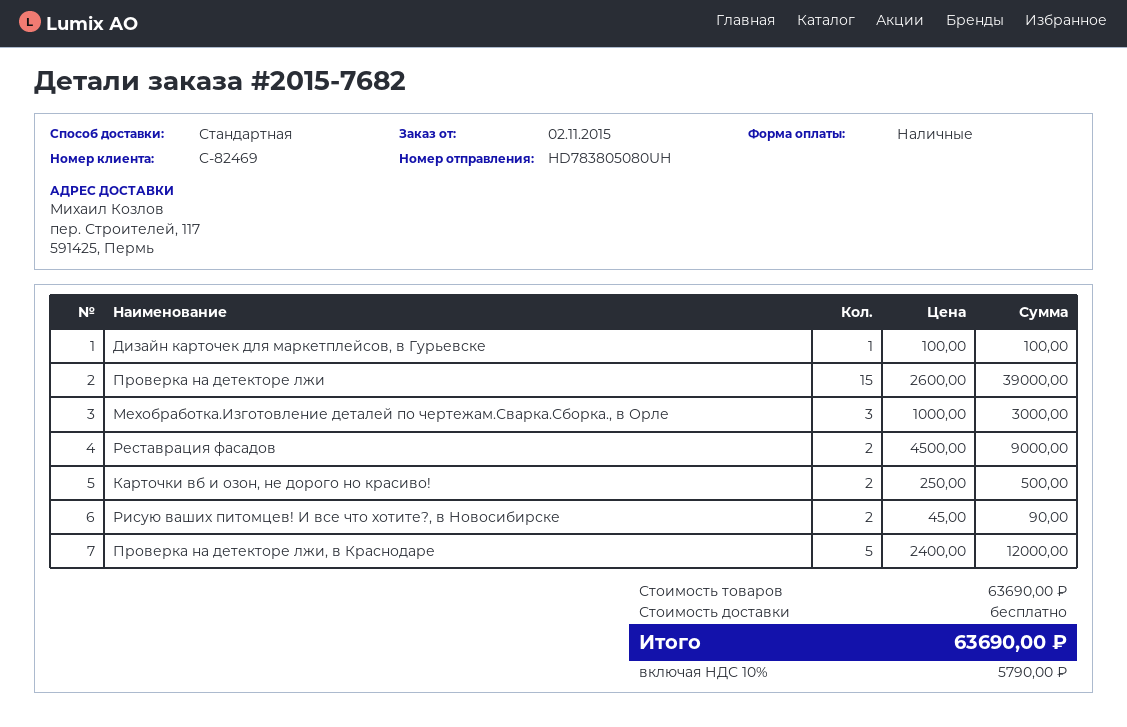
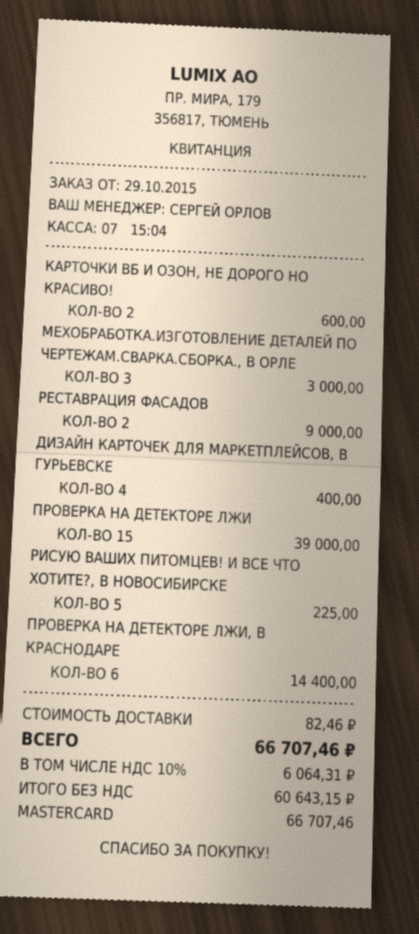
order date: 2015-11-02 -> 2015-10-29
payment method: cash -> Mastercard
Дизайн карточек для маркетплейсов, в Гурьевске: 1 for 100.00 -> 4 for 400.00
Карточки вб и озон, не дорого но красиво!: 2 for 500.00 -> 2 for 600.00
Рисую ваших питомцев! И все что хотите?, в Новосибирске: 2 for 90.00 -> 5 for 225.00
Проверка на детекторе лжи, в Краснодаре: 5 for 12000.00 -> 6 for 14400.00
shipping: 0.00 -> 82.46
tax: 10% = 5790.00 -> 10% = 6064.31
total: 63690.00 -> 66707.46

